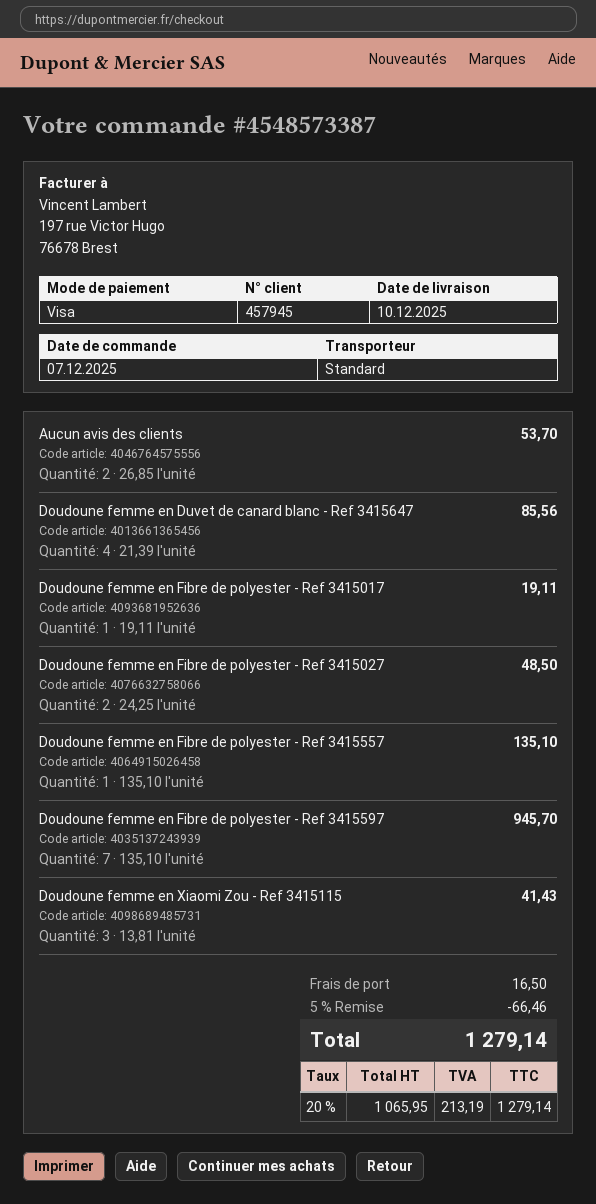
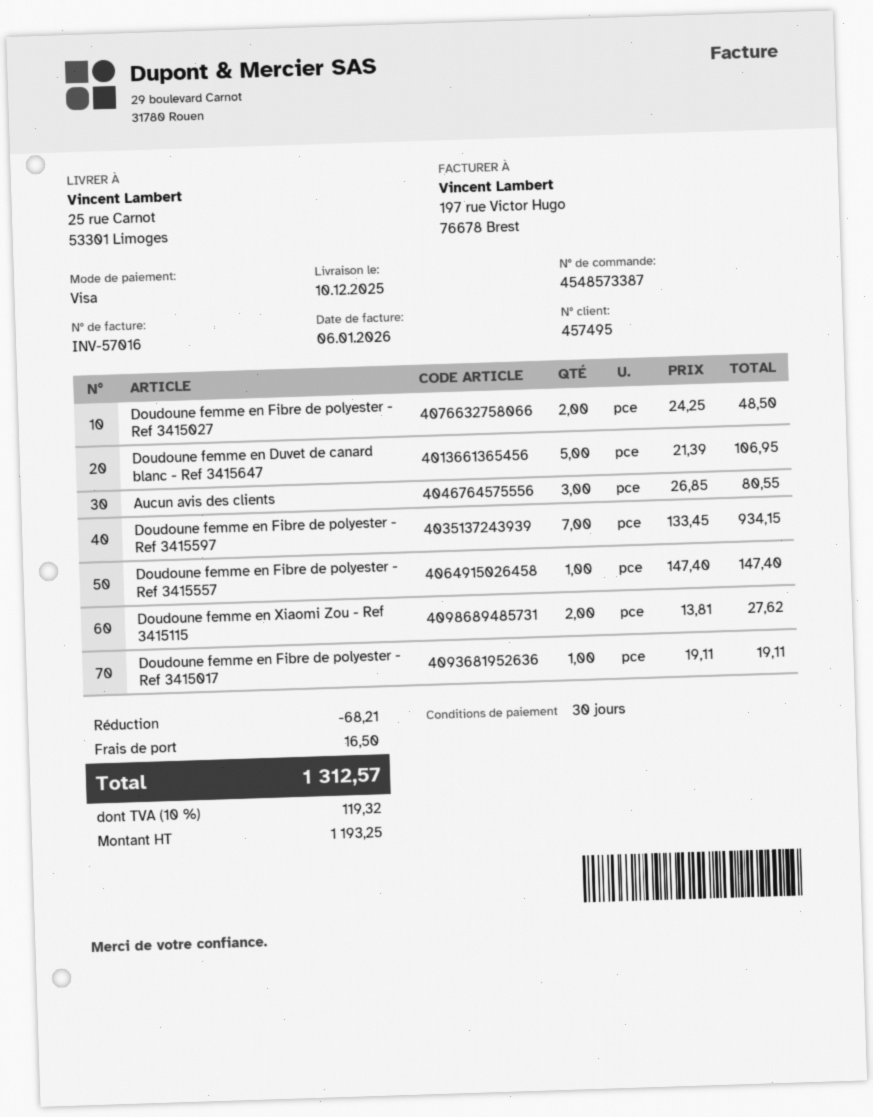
customer number: 457945 -> 457495
Aucun avis des clients: 2 x 26.85 = 53.70 -> 3 x 26.85 = 80.55
Doudoune femme en Duvet de canard blanc - Ref 3415647: 4 x 21.39 = 85.56 -> 5 x 21.39 = 106.95
Doudoune femme en Fibre de polyester - Ref 3415557: 1 x 135.10 = 135.10 -> 1 x 147.40 = 147.40
Doudoune femme en Fibre de polyester - Ref 3415597: 7 x 135.10 = 945.70 -> 7 x 133.45 = 934.15
Doudoune femme en Xiaomi Zou - Ref 3415115: 3 x 13.81 = 41.43 -> 2 x 13.81 = 27.62
discount: 66.46 -> 68.21
net: 1065.95 -> 1193.25
tax: 20% = 213.19 -> 10% = 119.32
total: 1279.14 -> 1312.57

